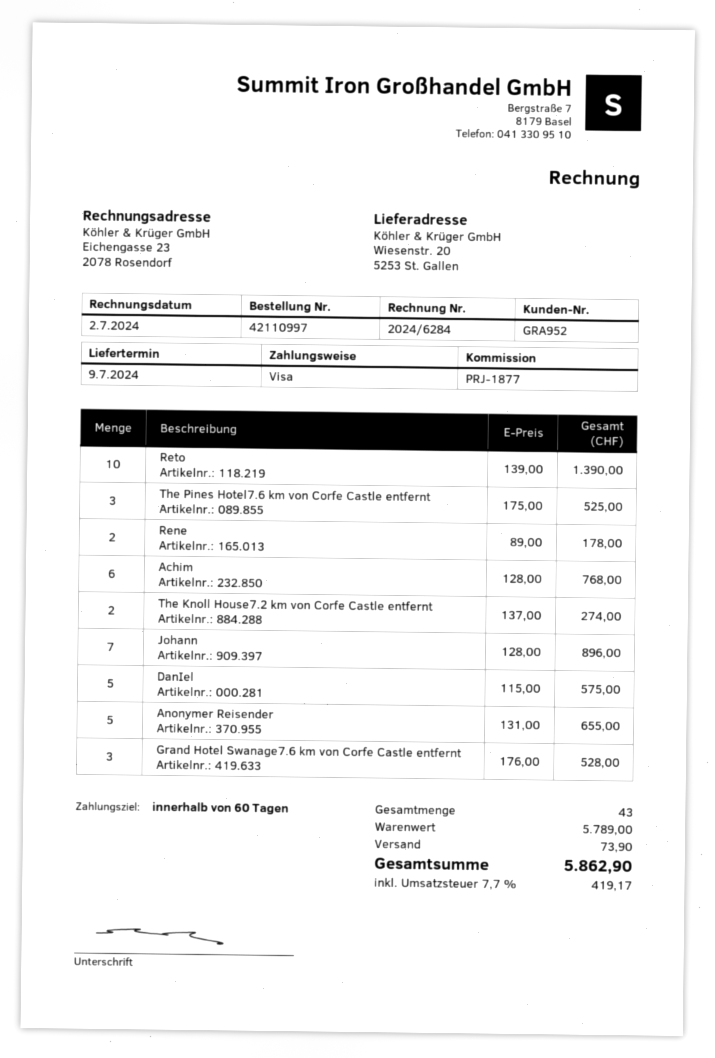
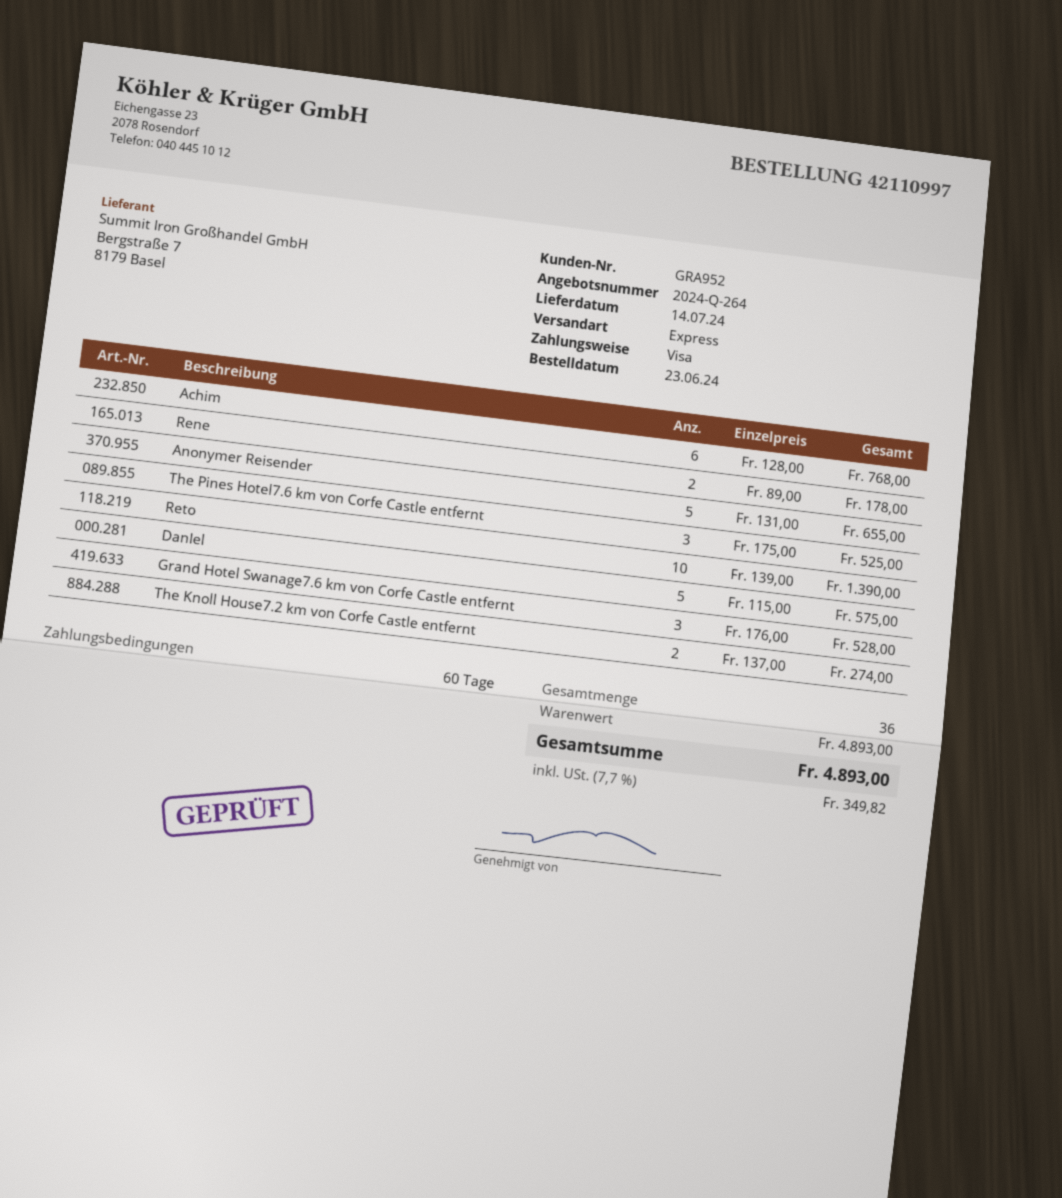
delivery date: 2024-07-09 -> 2024-07-14
Johann: 7 x 128.00 = 896.00 -> none
total quantity: 43 -> 36
subtotal: 5789.00 -> 4893.00
shipping: 73.90 -> none
tax: 7.7% = 419.17 -> 7.7% = 349.82
total: 5862.90 -> 4893.00

